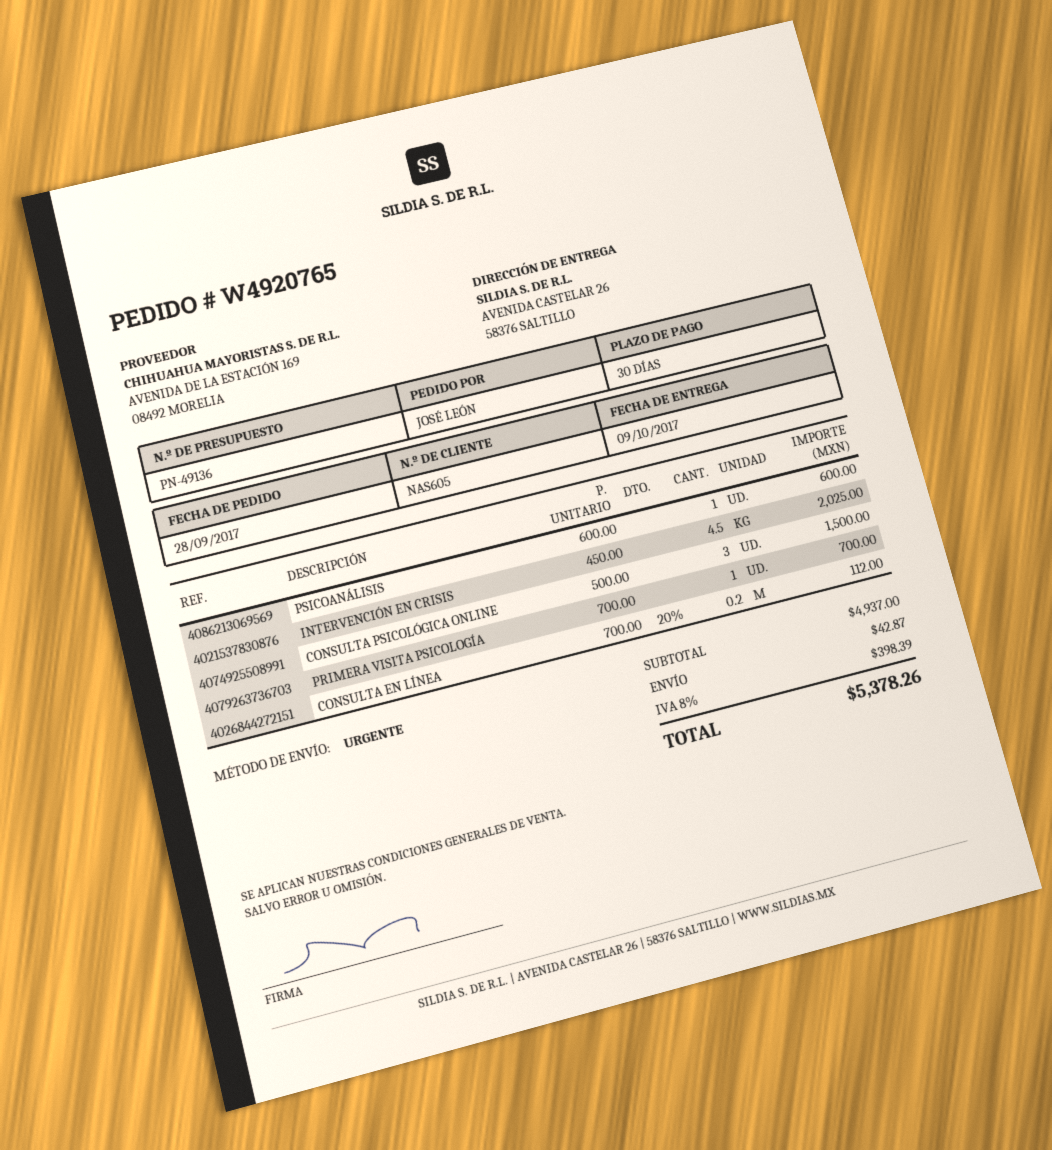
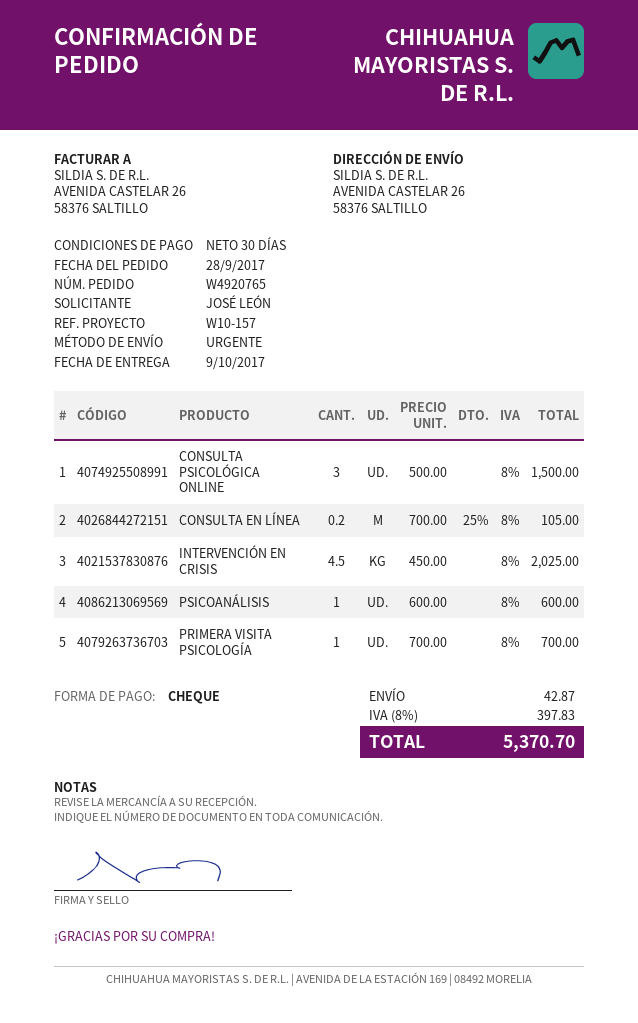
CONSULTA EN LÍNEA: 0.2 x 700.00 - 20% = 112.00 -> 0.2 x 700.00 - 25% = 105.00
tax: 8% = 398.39 -> 8% = 397.83
total: 5378.26 -> 5370.70

